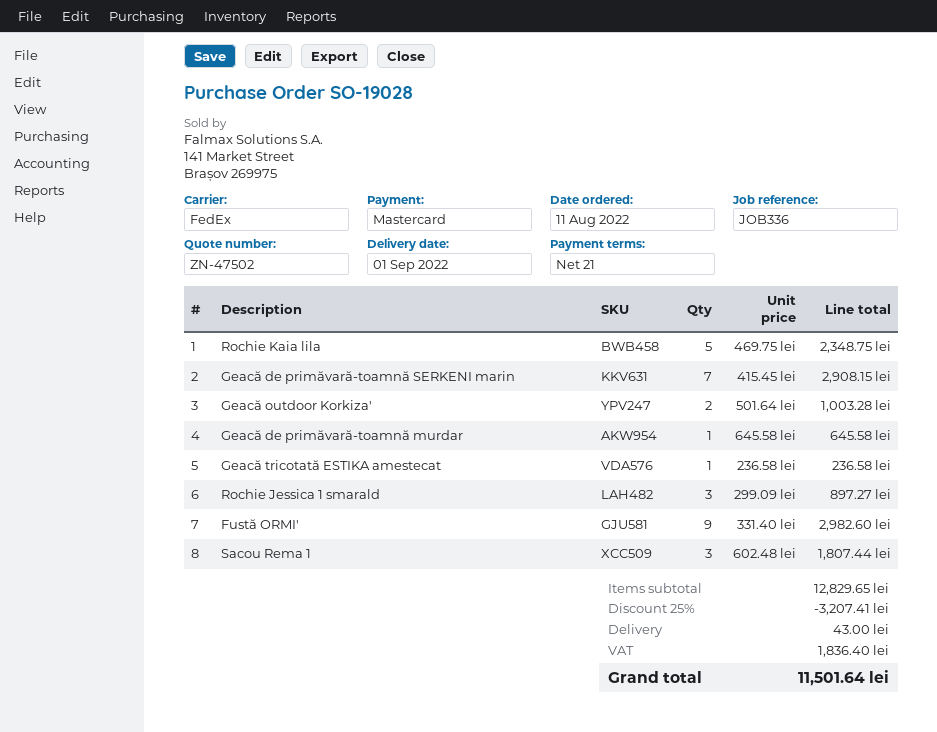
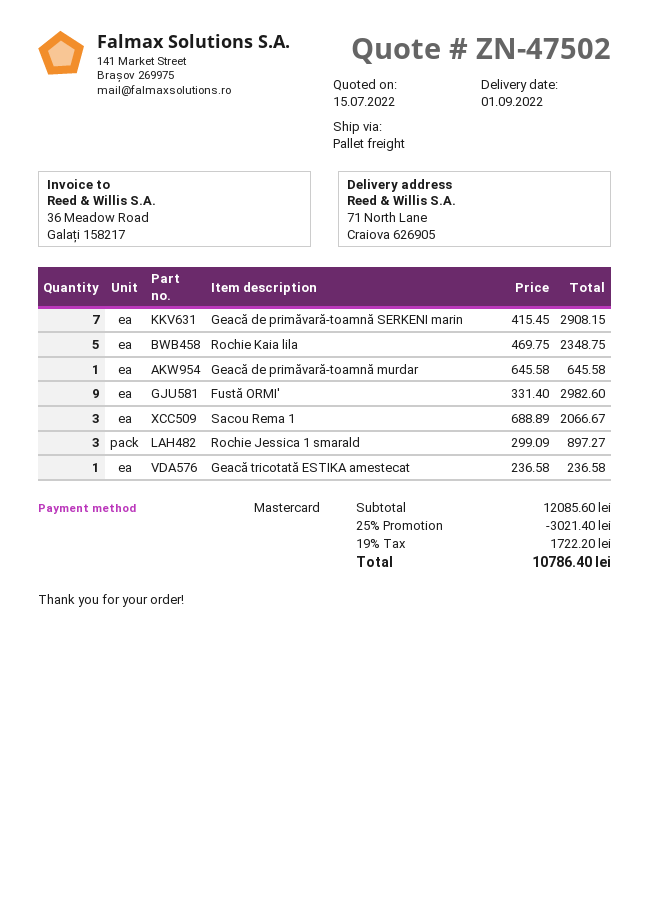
shipping method: FedEx -> pallet freight
Geacă outdoor Korkiza': 2 x 501.64 = 1003.28 -> none
Sacou Rema 1: 3 x 602.48 = 1807.44 -> 3 x 688.89 = 2066.67
subtotal: 12829.65 -> 12085.60
discount: 25% = 3207.41 -> 25% = 3021.40
shipping: 43.00 -> none
tax: 1836.40 -> 1722.20
total: 11501.64 -> 10786.40

